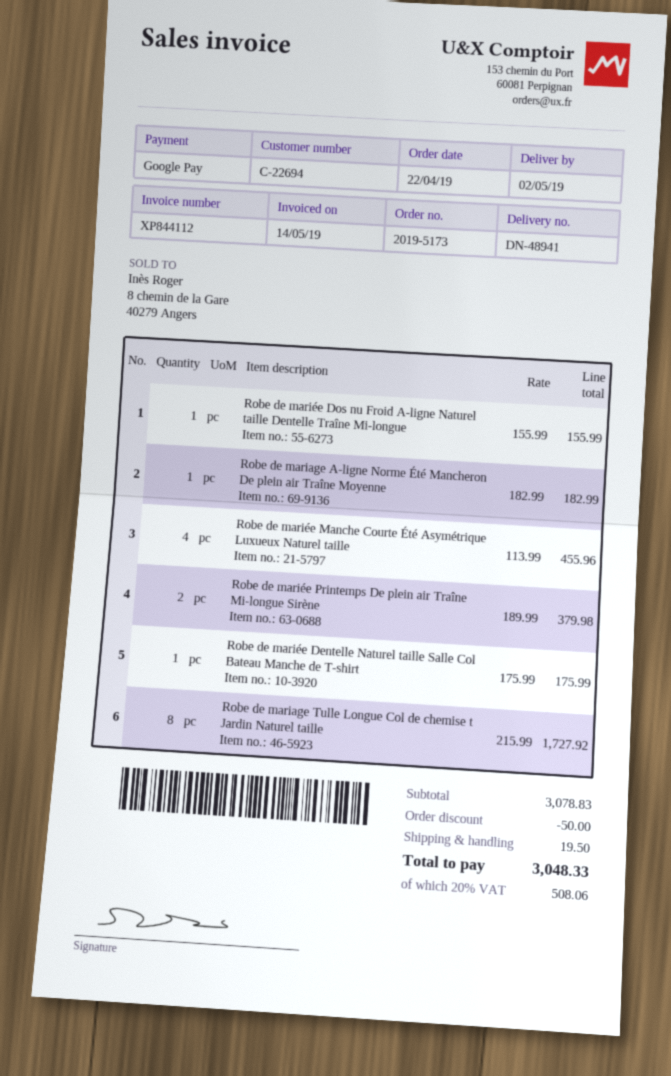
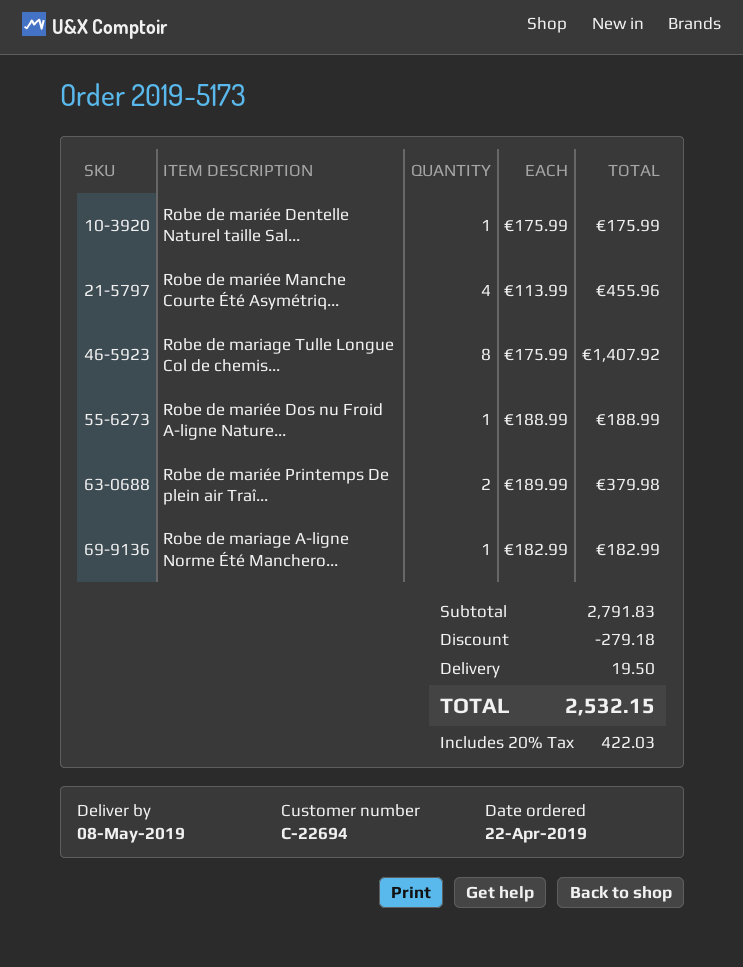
delivery date: 2019-05-02 -> 2019-05-08
Robe de mariée Dos nu Froid A-ligne Naturel taille Dentelle Traîne Mi-longue: 1 x 155.99 = 155.99 -> 1 x 188.99 = 188.99
Robe de mariage Tulle Longue Col de chemise t Jardin Naturel taille: 8 x 215.99 = 1727.92 -> 8 x 175.99 = 1407.92
subtotal: 3078.83 -> 2791.83
discount: 50.00 -> 279.18
tax: 20% = 508.06 -> 20% = 422.03
total: 3048.33 -> 2532.15

